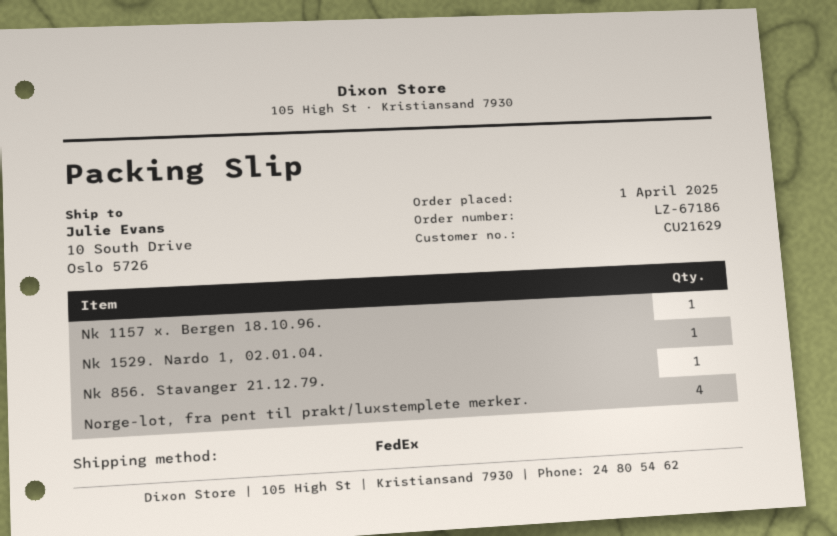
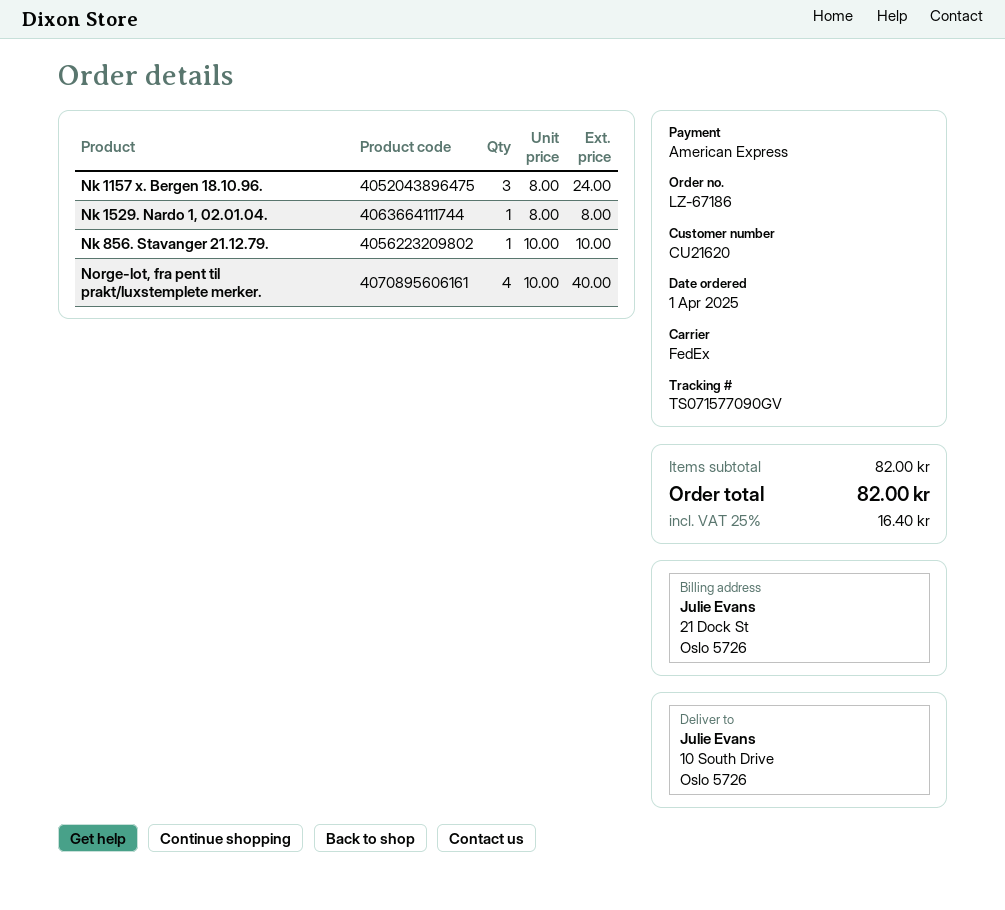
customer number: CU21629 -> CU21620
Nk 1157 x. Bergen 18.10.96.: 1 -> 3

